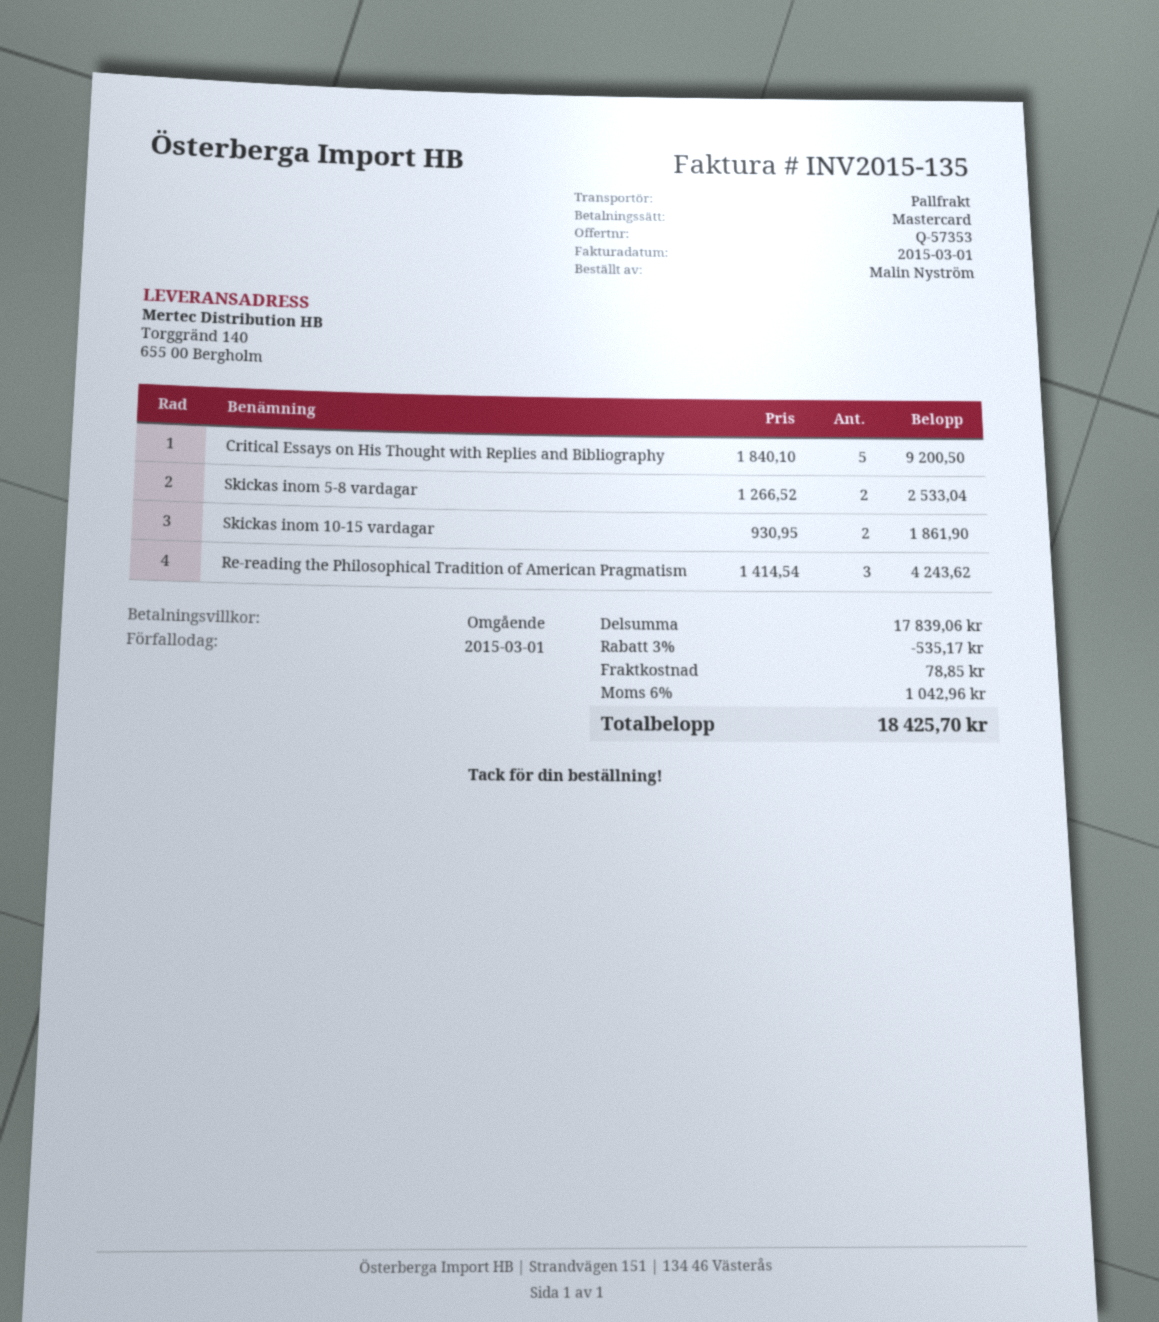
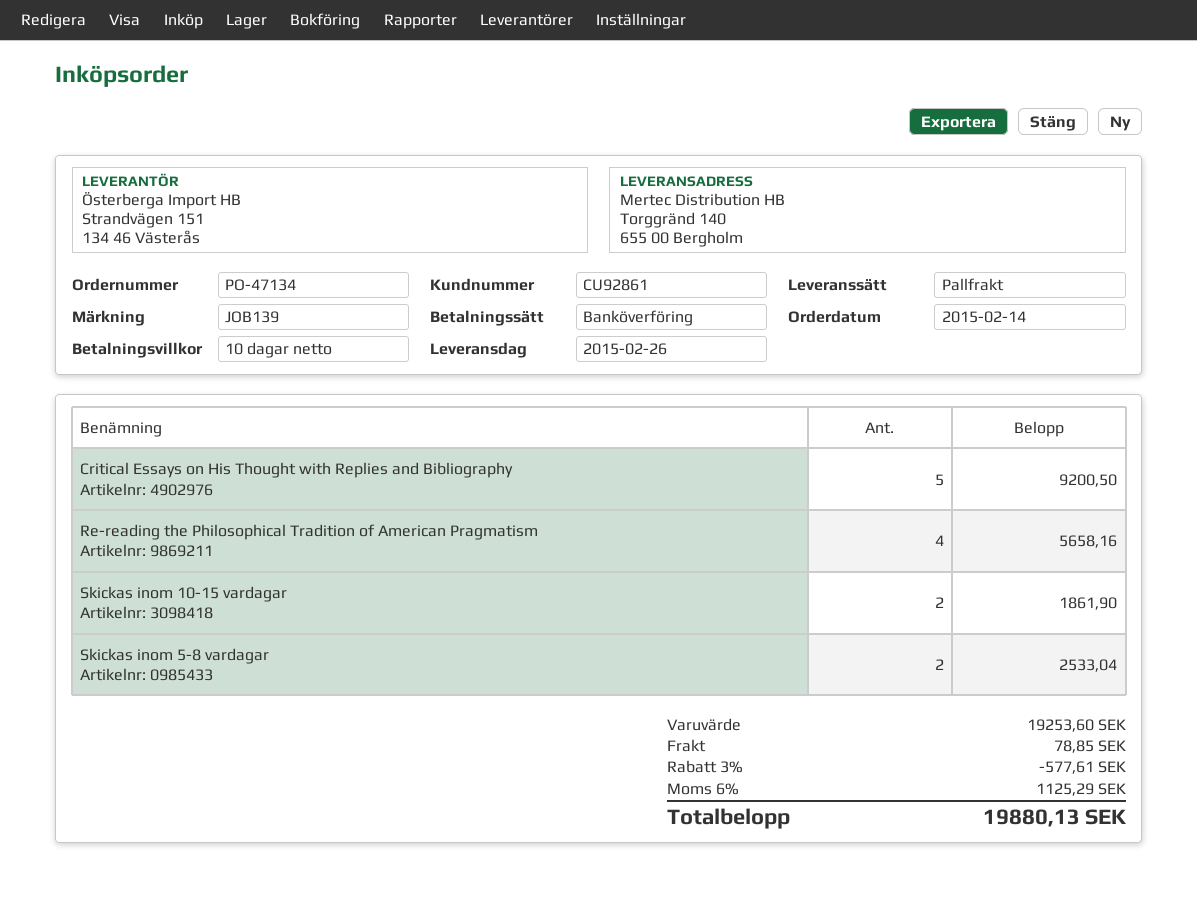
payment terms: on receipt -> 10 days
payment method: Mastercard -> bank transfer
Re-reading the Philosophical Tradition of American Pragmatism: 3 for 4243.62 -> 4 for 5658.16
subtotal: 17839.06 -> 19253.60
discount: 3% = 535.17 -> 3% = 577.61
tax: 6% = 1042.96 -> 6% = 1125.29
total: 18425.70 -> 19880.13

